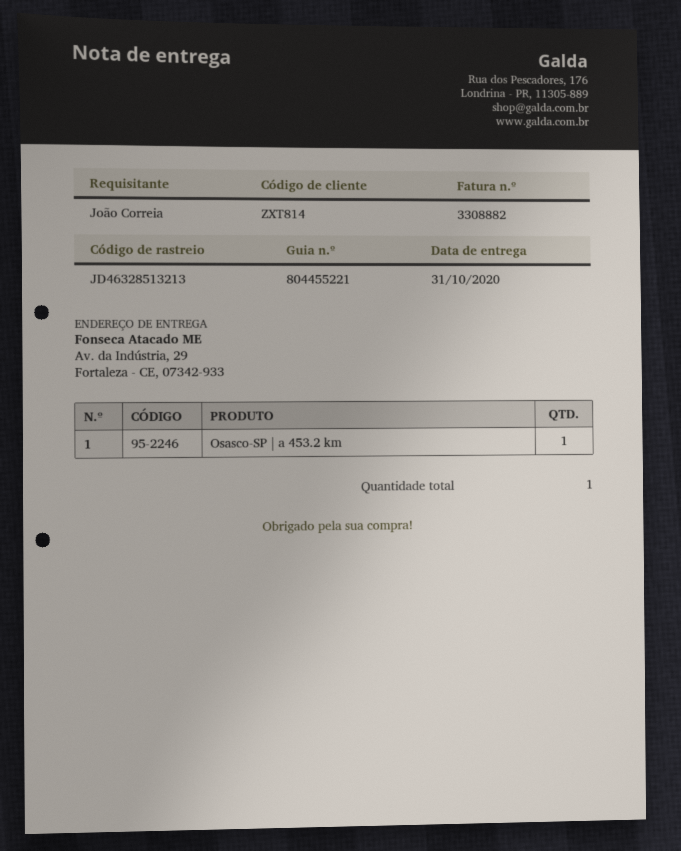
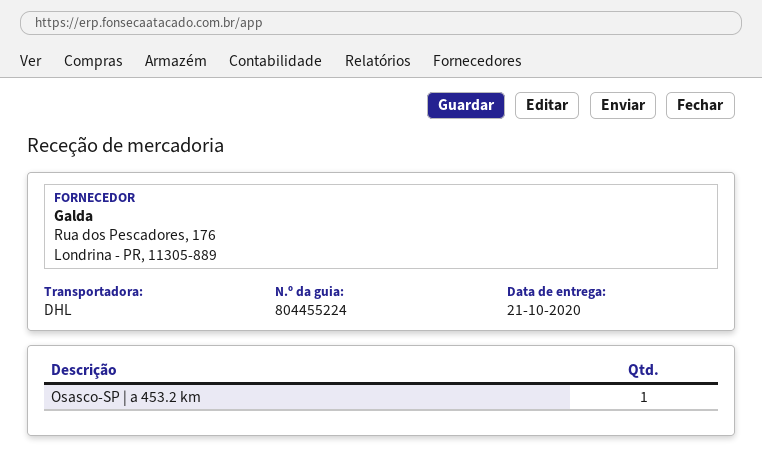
delivery note number: 804455221 -> 804455224
delivery date: 2020-10-31 -> 2020-10-21

